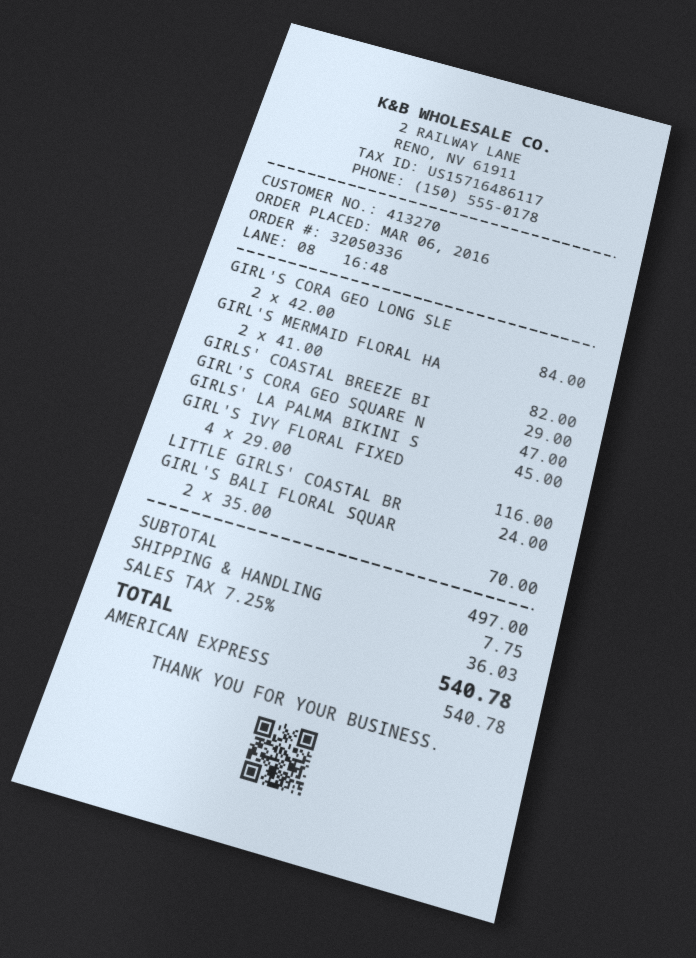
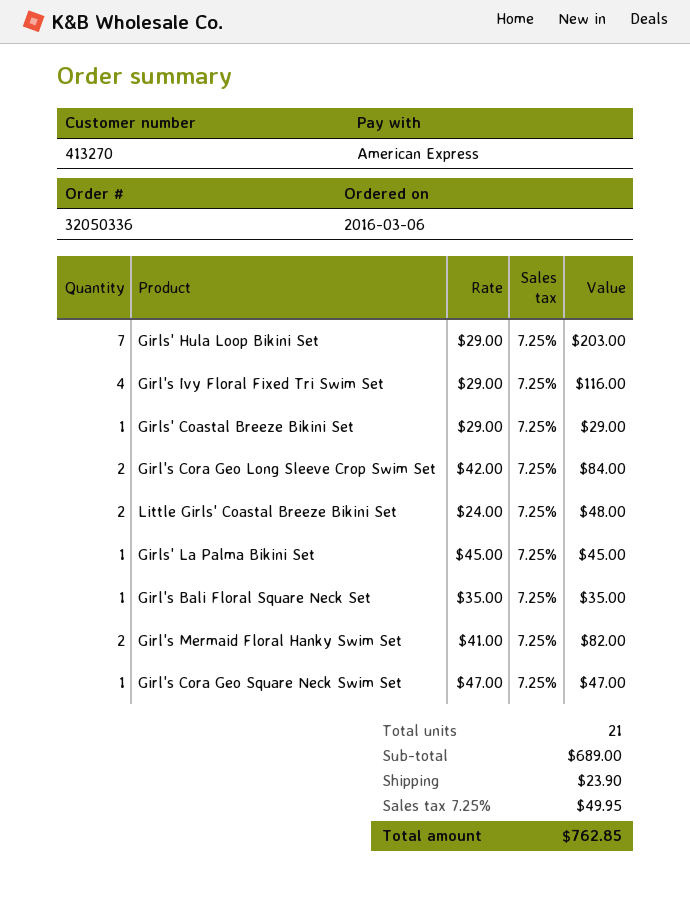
LITTLE GIRLS' COASTAL BR: 1 x 24.00 = 24.00 -> 2 x 24.00 = 48.00
GIRL'S BALI FLORAL SQUAR: 2 x 35.00 = 70.00 -> 1 x 35.00 = 35.00
Girls' Hula Loop Bikini Set: none -> 7 x 29.00 = 203.00
subtotal: 497.00 -> 689.00
shipping: 7.75 -> 23.90
tax: 7.25% = 36.03 -> 7.25% = 49.95
total: 540.78 -> 762.85

